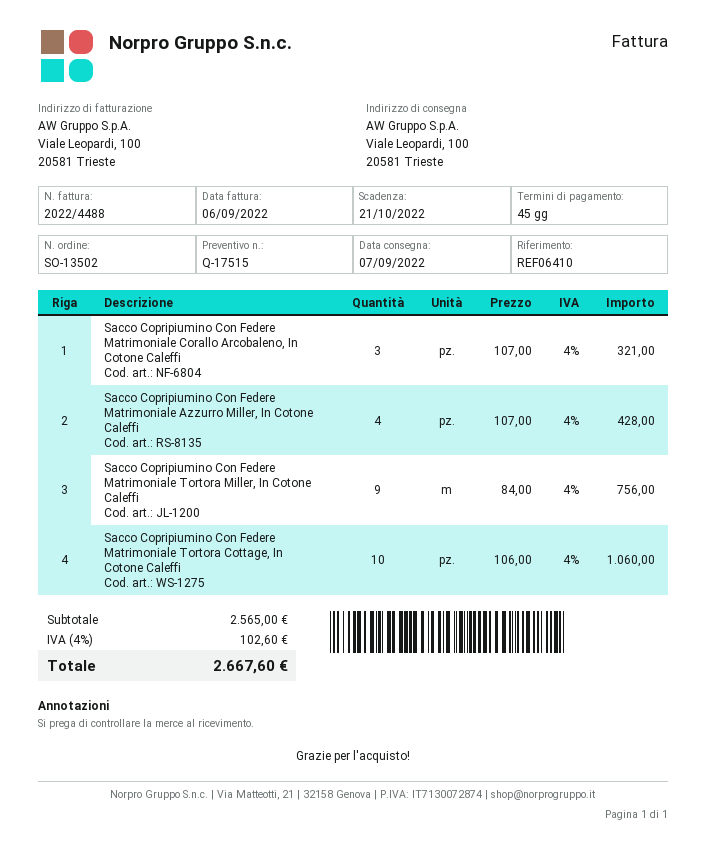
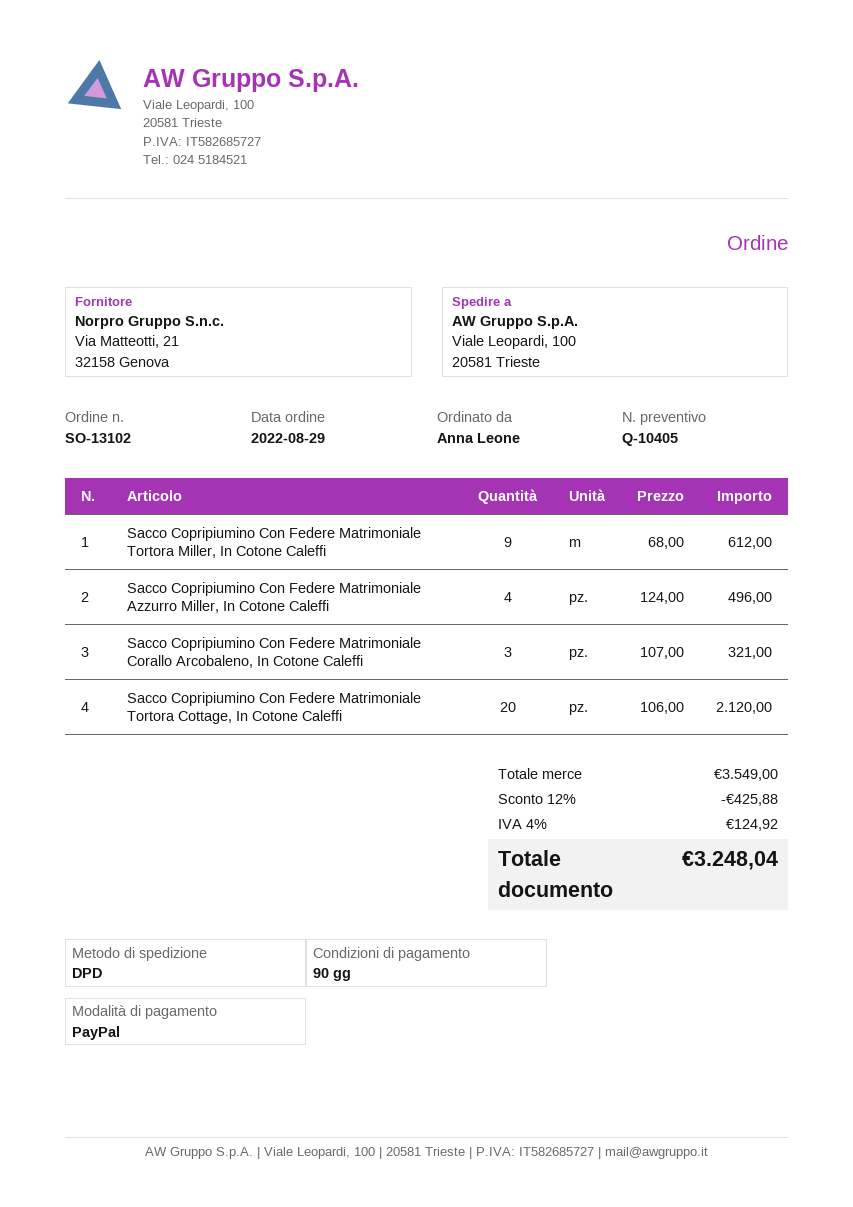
quote number: Q-17515 -> Q-10405
order number: SO-13502 -> SO-13102
payment terms: 45 days -> 90 days
Sacco Copripiumino Con Federe Matrimoniale Azzurro Miller, In Cotone Caleffi: 4 x 107.00 = 428.00 -> 4 x 124.00 = 496.00
Sacco Copripiumino Con Federe Matrimoniale Tortora Miller, In Cotone Caleffi: 9 x 84.00 = 756.00 -> 9 x 68.00 = 612.00
Sacco Copripiumino Con Federe Matrimoniale Tortora Cottage, In Cotone Caleffi: 10 x 106.00 = 1060.00 -> 20 x 106.00 = 2120.00
subtotal: 2565.00 -> 3549.00
discount: none -> 12% = 425.88
tax: 4% = 102.60 -> 4% = 124.92
total: 2667.60 -> 3248.04

